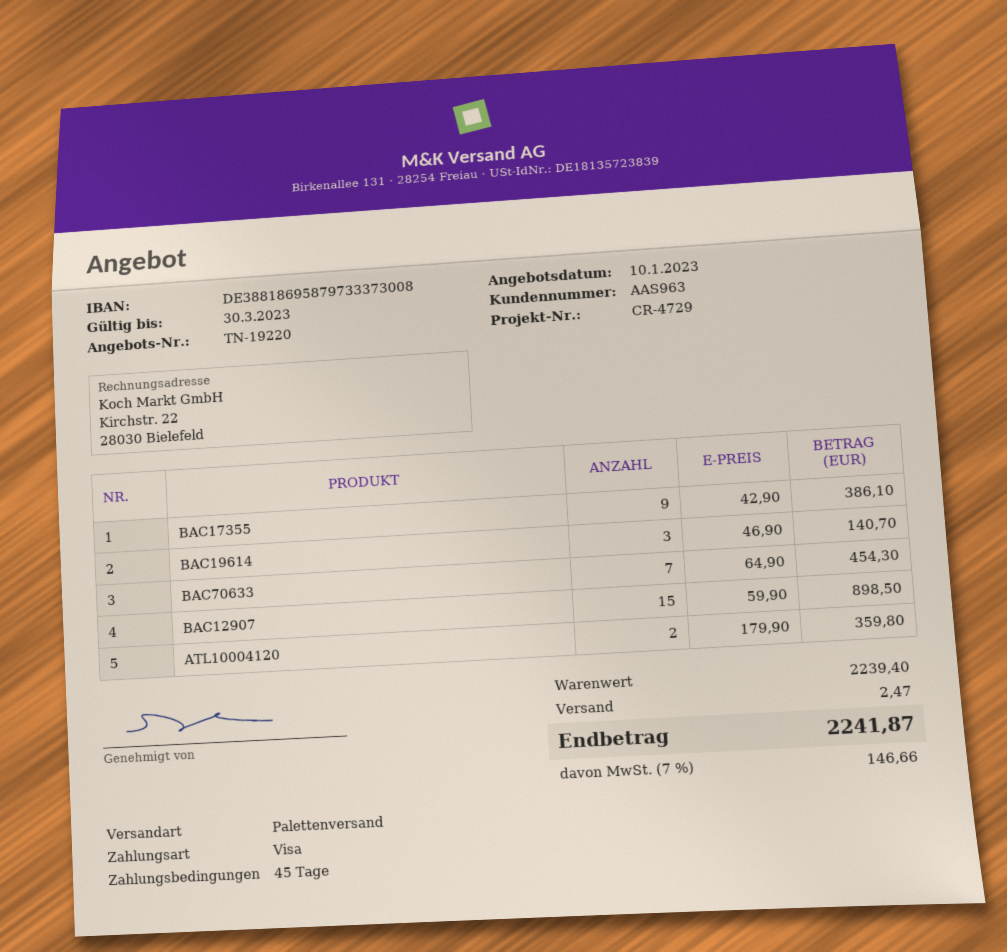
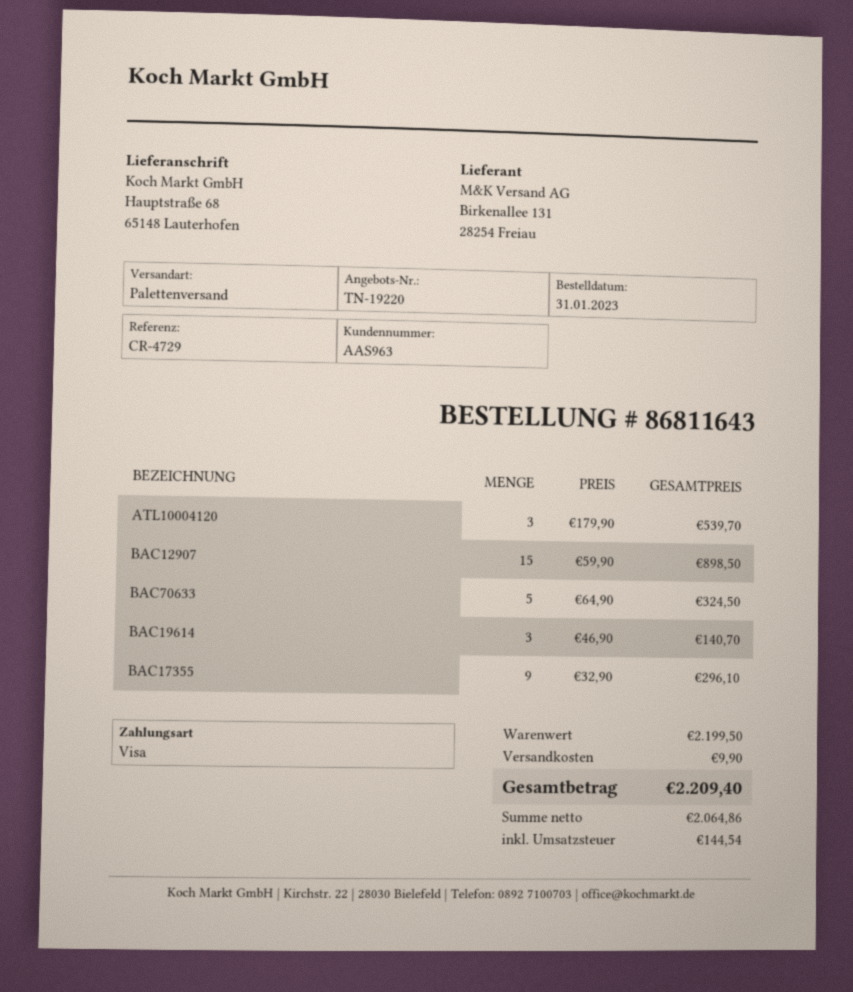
BAC17355: 9 x 42.90 = 386.10 -> 9 x 32.90 = 296.10
BAC70633: 7 x 64.90 = 454.30 -> 5 x 64.90 = 324.50
ATL10004120: 2 x 179.90 = 359.80 -> 3 x 179.90 = 539.70
subtotal: 2239.40 -> 2199.50
shipping: 2.47 -> 9.90
tax: 146.66 -> 144.54
total: 2241.87 -> 2209.40

